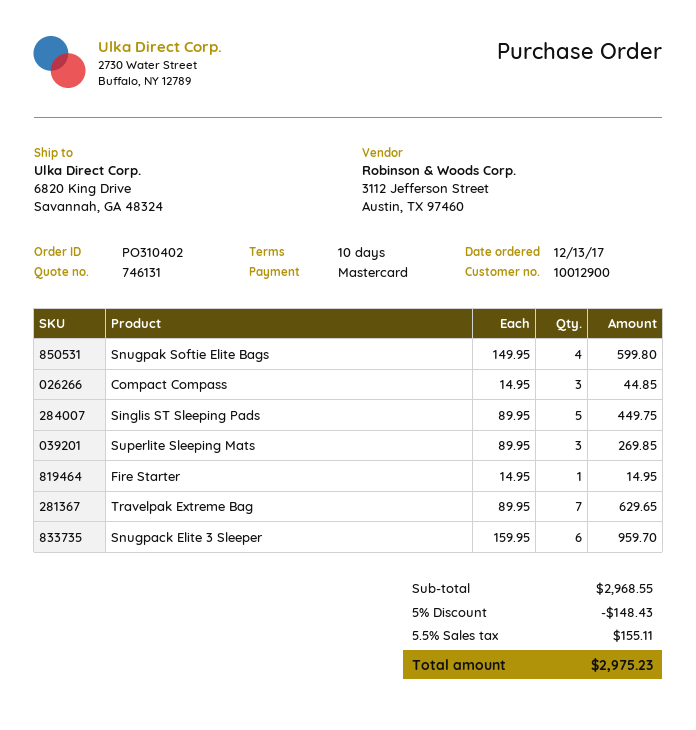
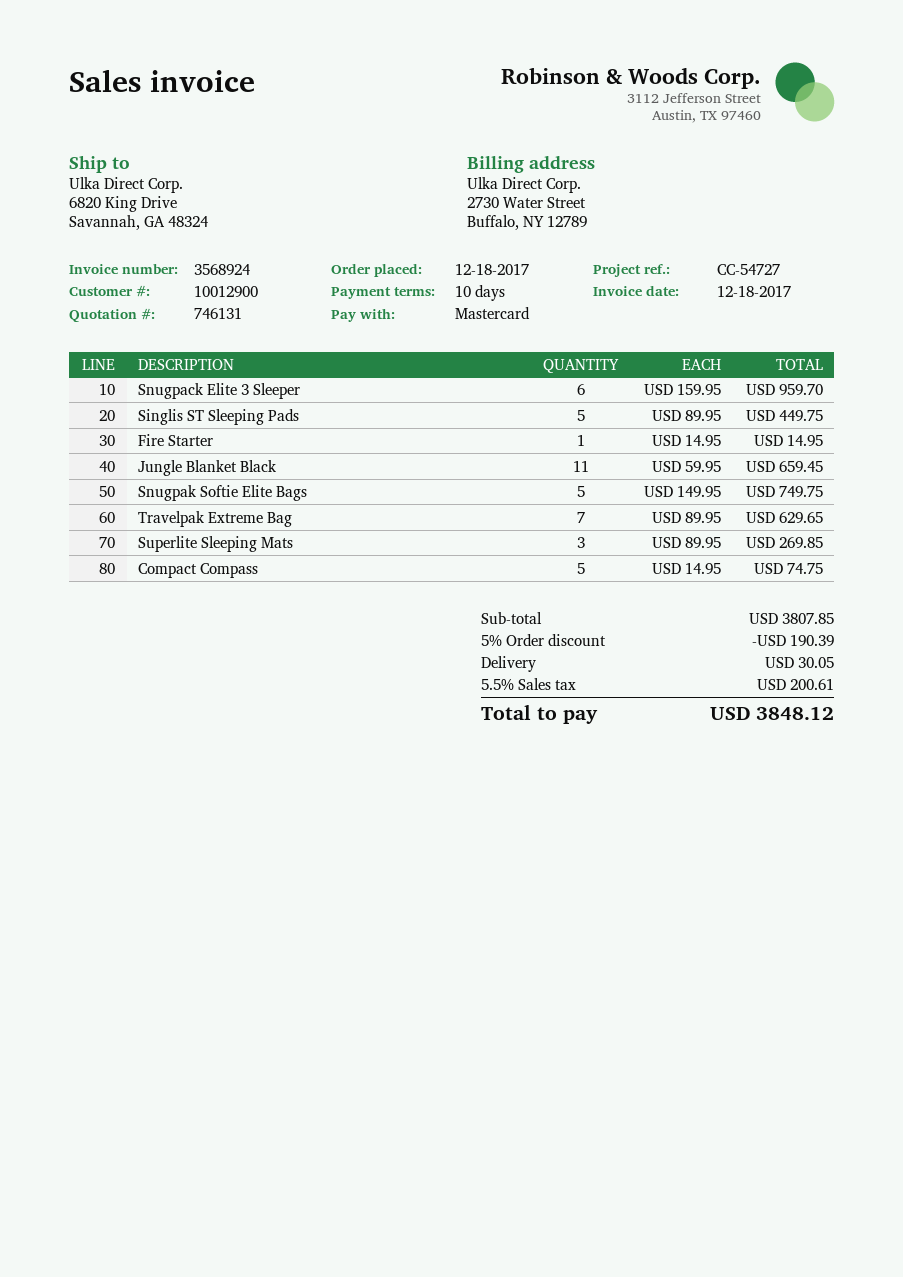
order date: 2017-12-13 -> 2017-12-18
Snugpak Softie Elite Bags: 4 x 149.95 = 599.80 -> 5 x 149.95 = 749.75
Compact Compass: 3 x 14.95 = 44.85 -> 5 x 14.95 = 74.75
Jungle Blanket Black: none -> 11 x 59.95 = 659.45
subtotal: 2968.55 -> 3807.85
discount: 5% = 148.43 -> 5% = 190.39
shipping: none -> 30.05
tax: 5.5% = 155.11 -> 5.5% = 200.61
total: 2975.23 -> 3848.12

